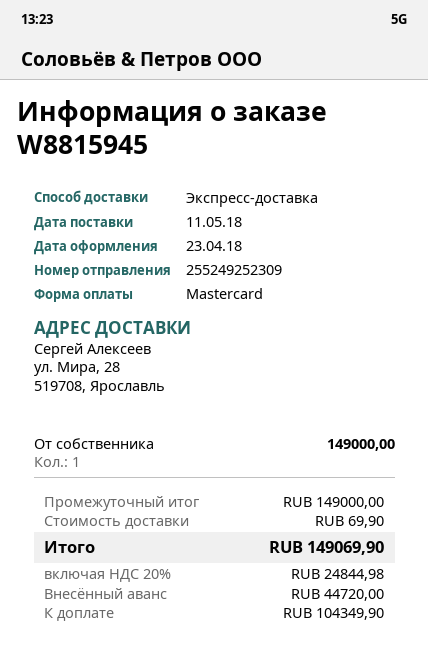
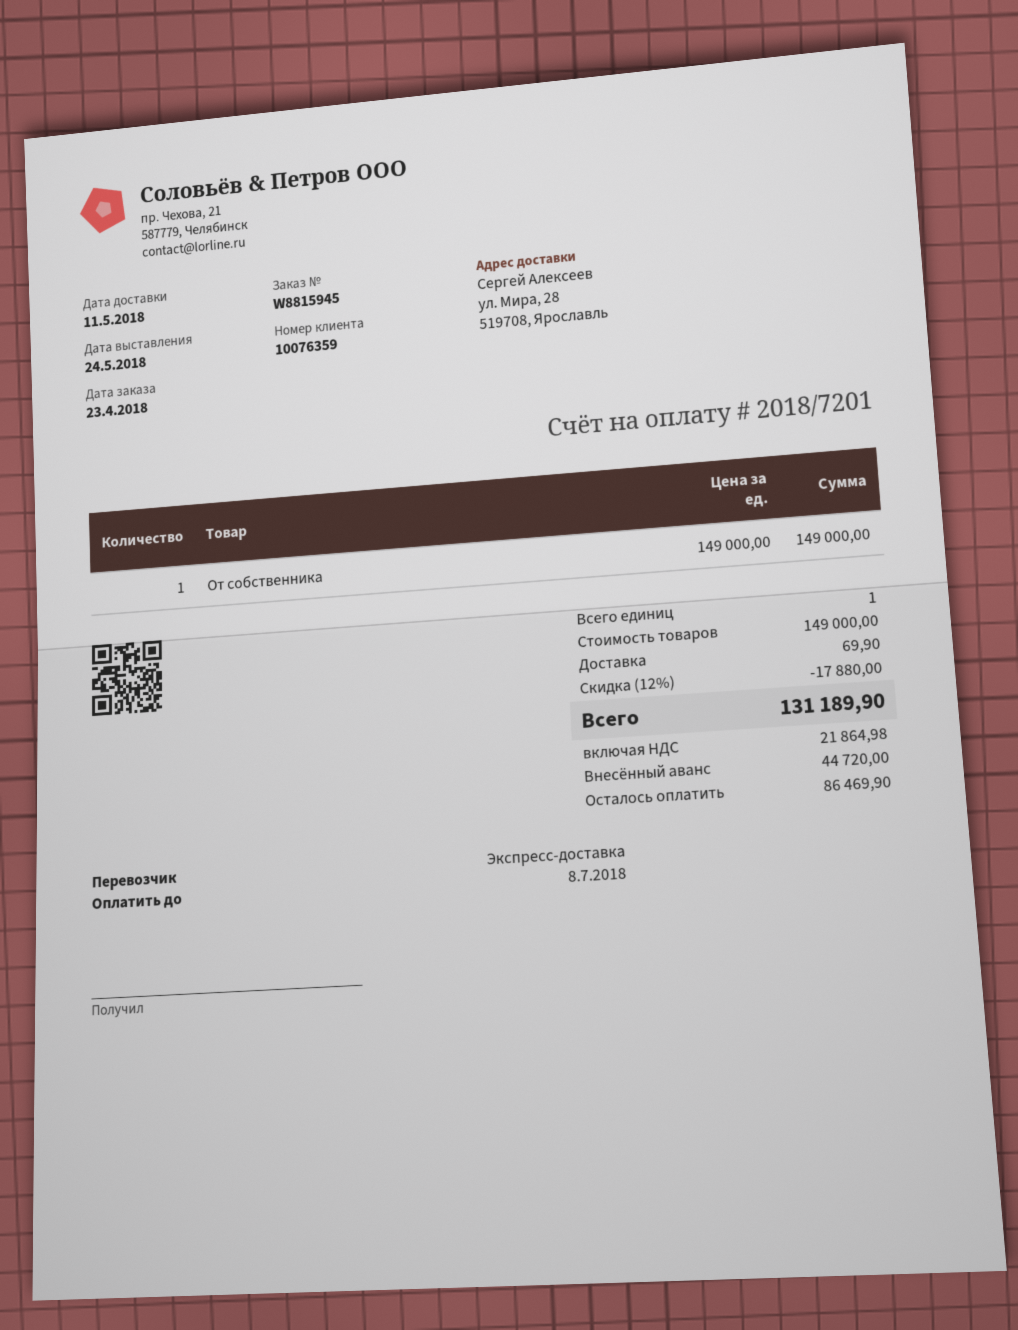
discount: none -> 12% = 17880.00
tax: 24844.98 -> 21864.98
total: 149069.90 -> 131189.90
balance: 104349.90 -> 86469.90

